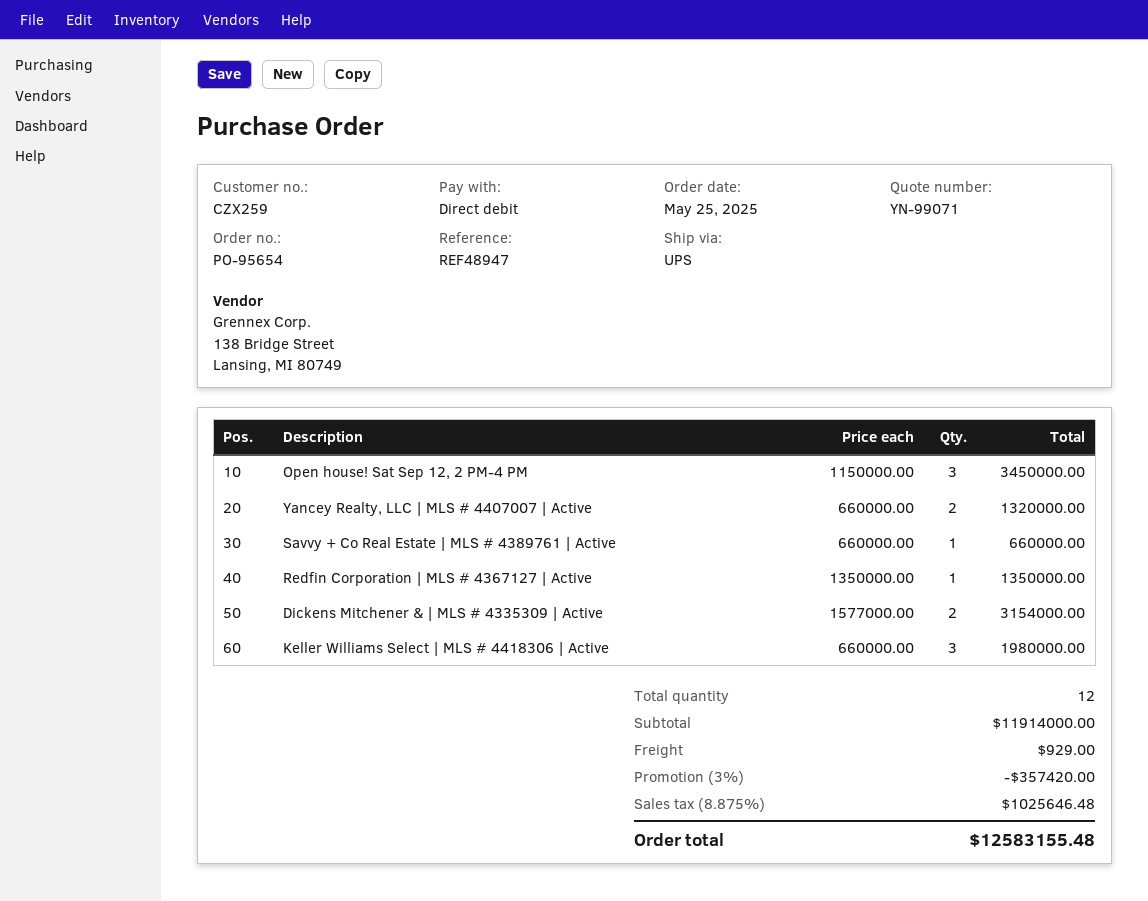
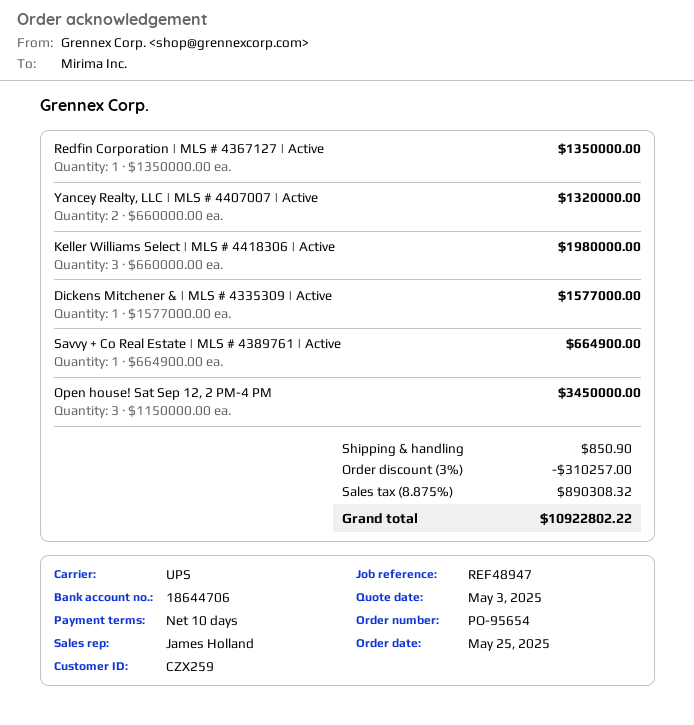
Savvy + Co Real Estate | MLS # 4389761 | Active: 1 x 660000.00 = 660000.00 -> 1 x 664900.00 = 664900.00
Dickens Mitchener & | MLS # 4335309 | Active: 2 x 1577000.00 = 3154000.00 -> 1 x 1577000.00 = 1577000.00
discount: 3% = 357420.00 -> 3% = 310257.00
shipping: 929.00 -> 850.90
tax: 8.875% = 1025646.48 -> 8.875% = 890308.32
total: 12583155.48 -> 10922802.22

